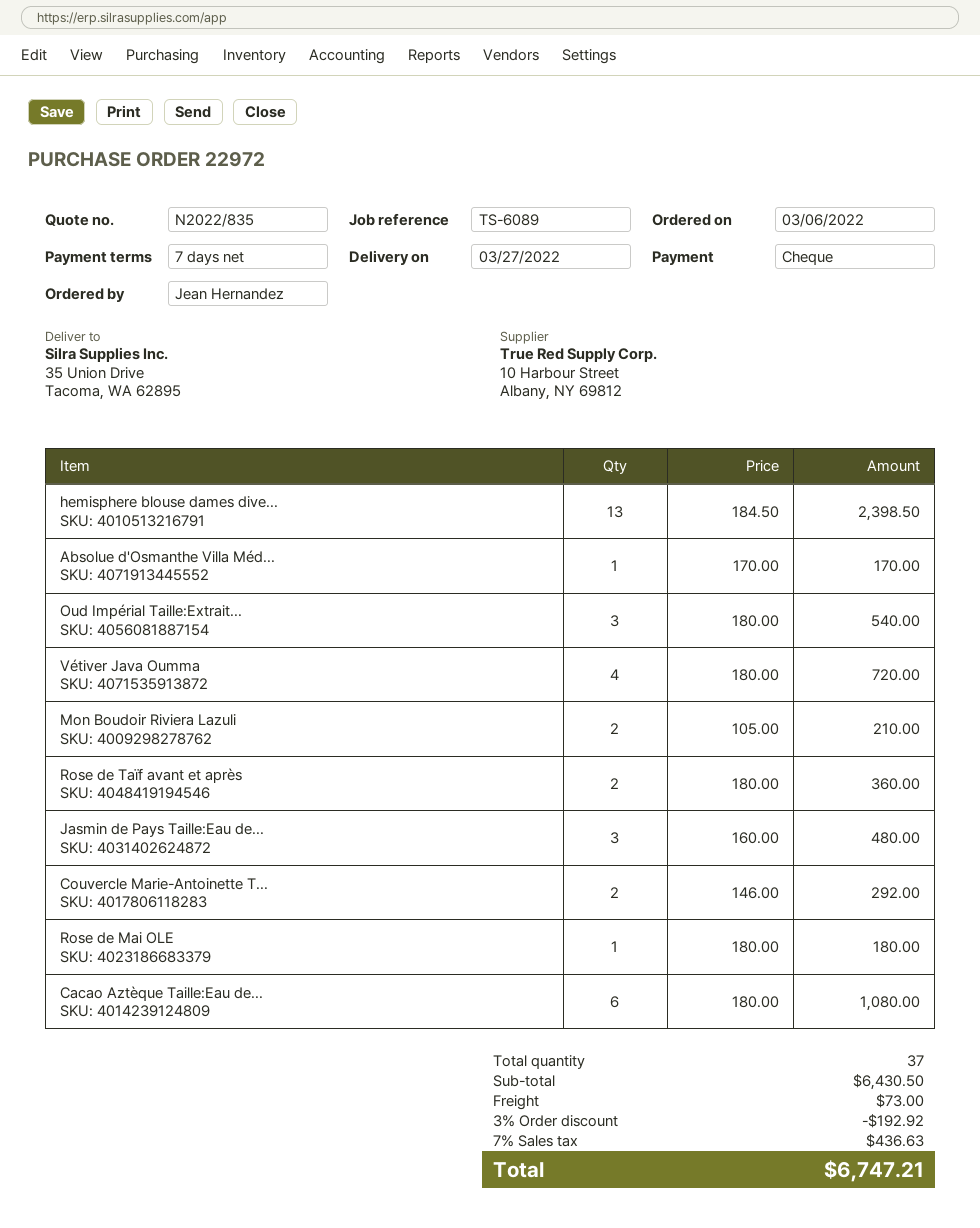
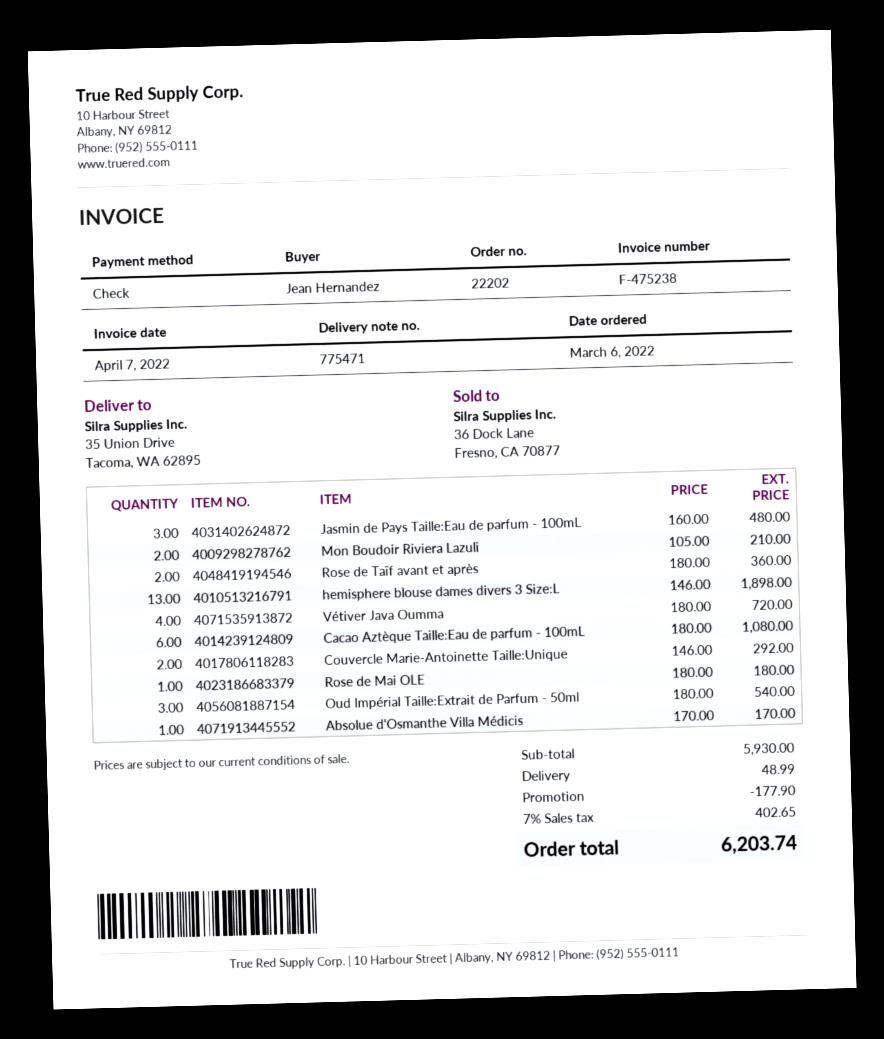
order number: 22972 -> 22202
hemisphere blouse dames dive...: 13 x 184.50 = 2398.50 -> 13 x 146.00 = 1898.00
subtotal: 6430.50 -> 5930.00
discount: 192.92 -> 177.90
shipping: 73.00 -> 48.99
tax: 7% = 436.63 -> 7% = 402.65
total: 6747.21 -> 6203.74

